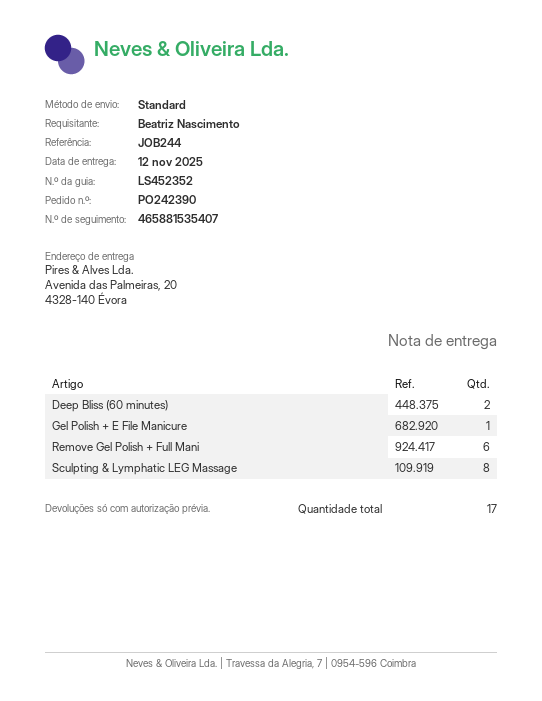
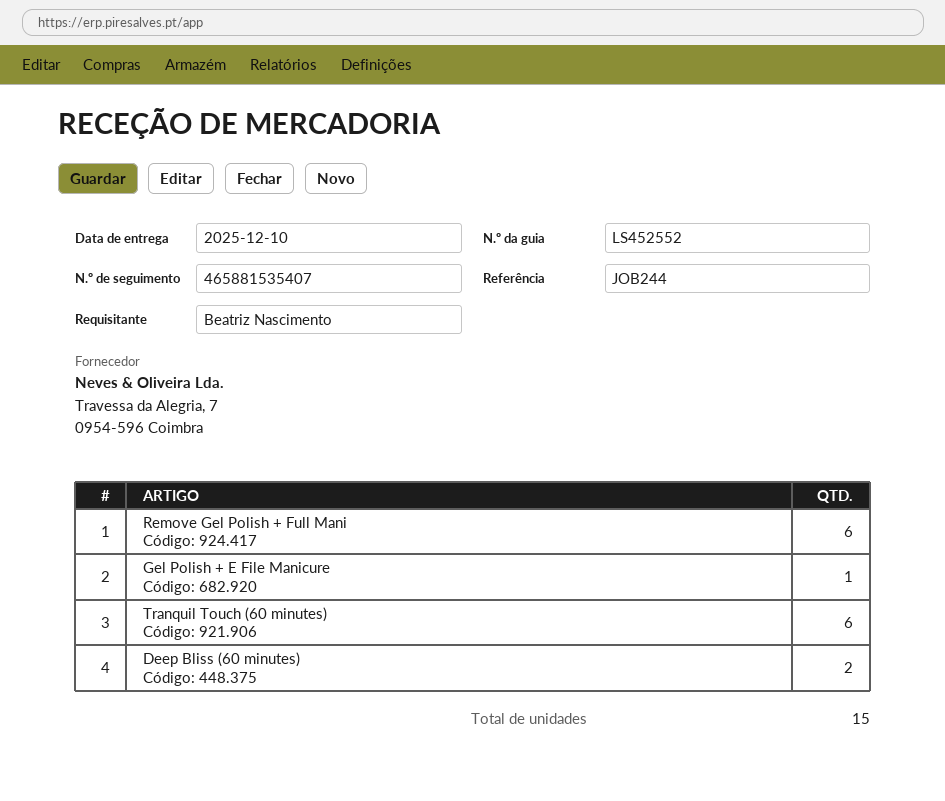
delivery note number: LS452352 -> LS452552
delivery date: 2025-11-12 -> 2025-12-10
Sсulpting & Lymphatic LEG Massage: 8 -> none
Tranquil Touch (60 minutes): none -> 6
total quantity: 17 -> 15

